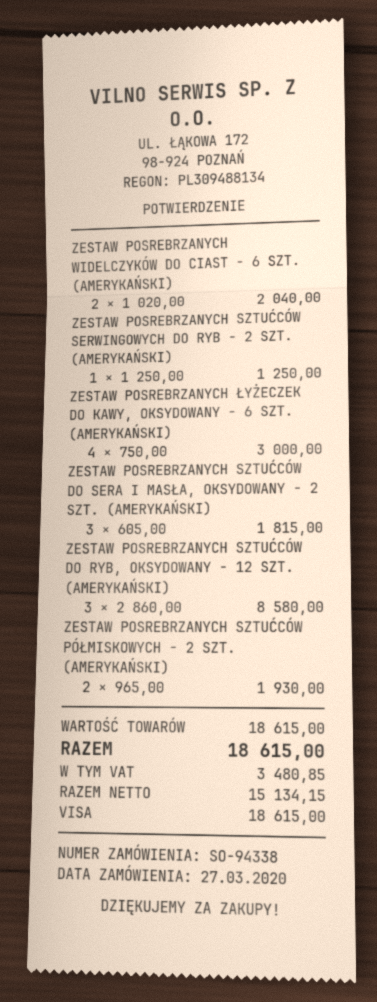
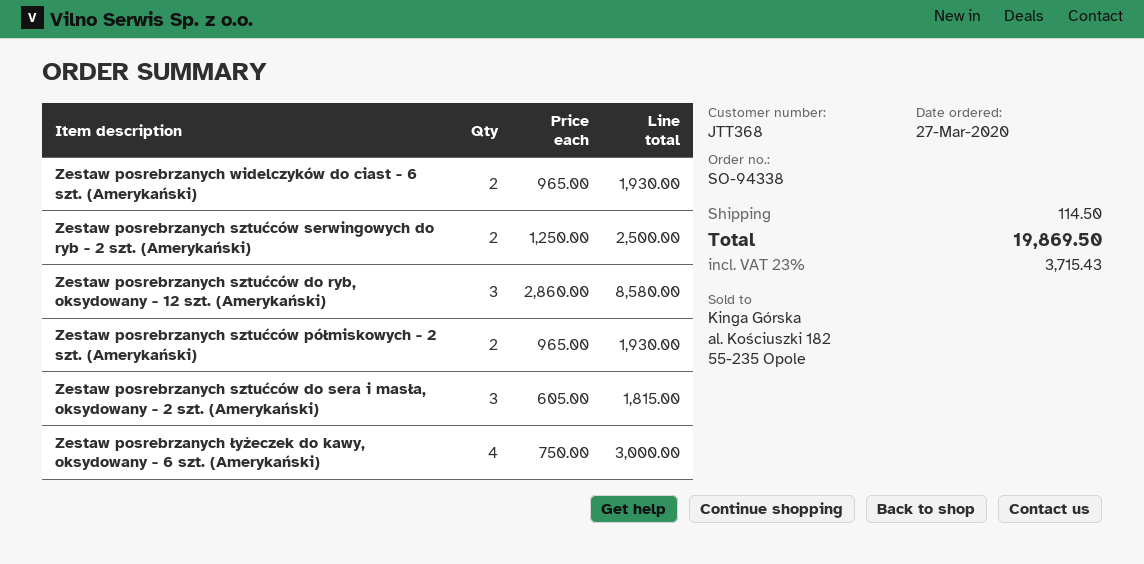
ZESTAW POSREBRZANYCH WIDELCZYKÓW DO CIAST - 6 SZT. (AMERYKAŃSKI): 2 x 1020.00 = 2040.00 -> 2 x 965.00 = 1930.00
ZESTAW POSREBRZANYCH SZTUĆCÓW SERWINGOWYCH DO RYB - 2 SZT. (AMERYKAŃSKI): 1 x 1250.00 = 1250.00 -> 2 x 1250.00 = 2500.00
shipping: none -> 114.50
tax: 3480.85 -> 3715.43
total: 18615.00 -> 19869.50

